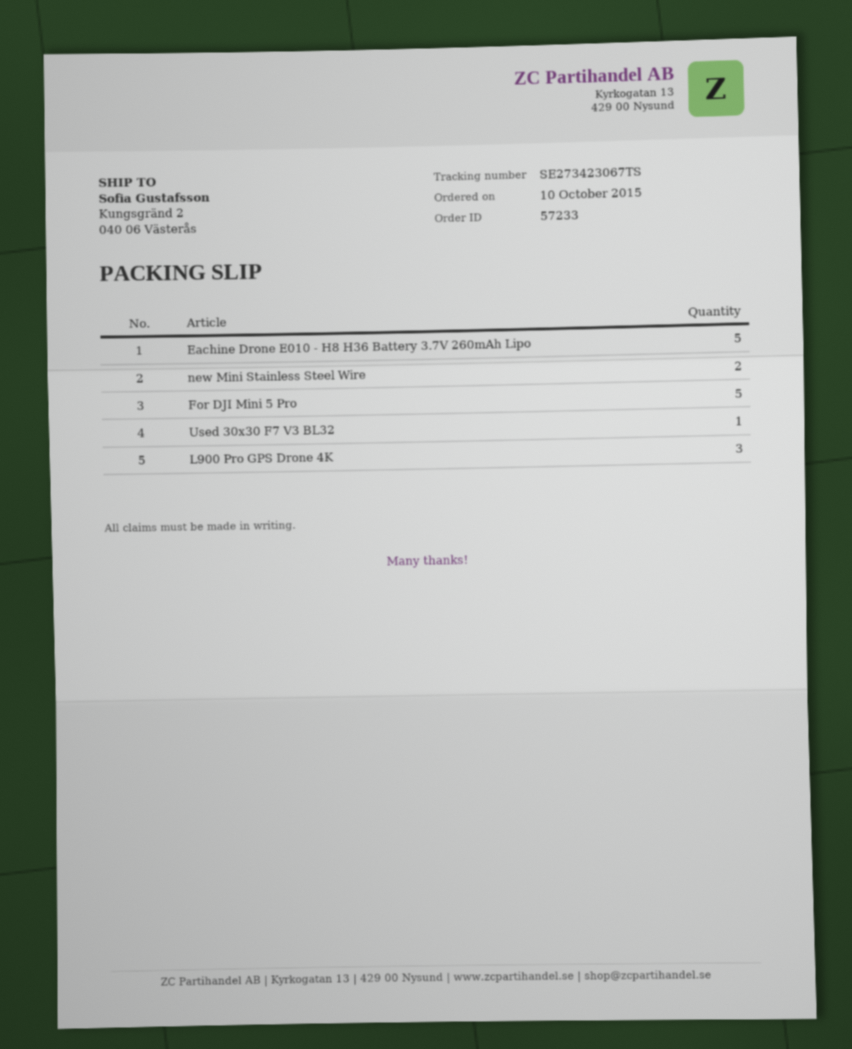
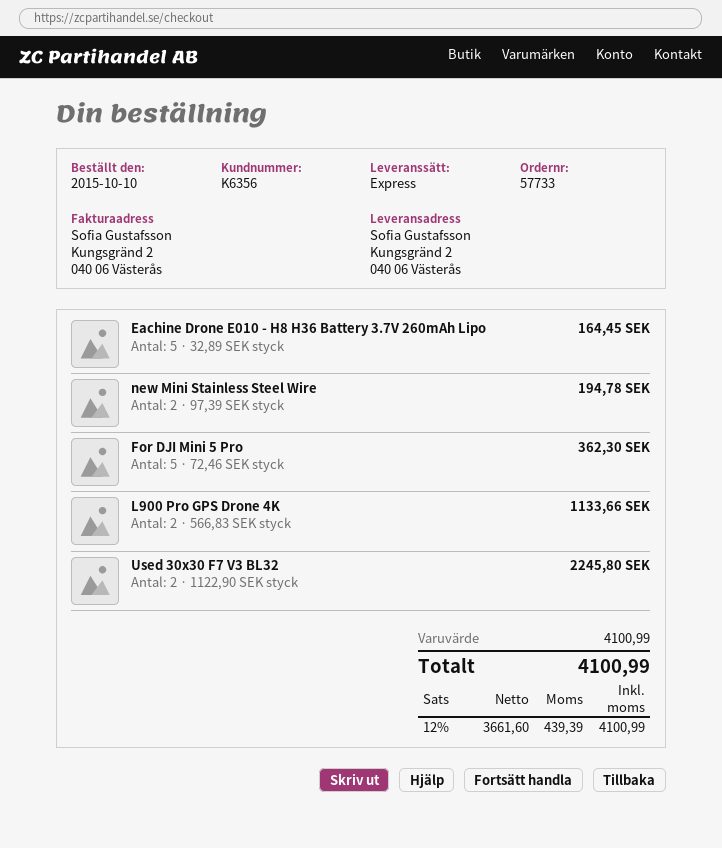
order number: 57233 -> 57733
Used 30x30 F7 V3 BL32: 1 -> 2
L900 Pro GPS Drone 4K: 3 -> 2

